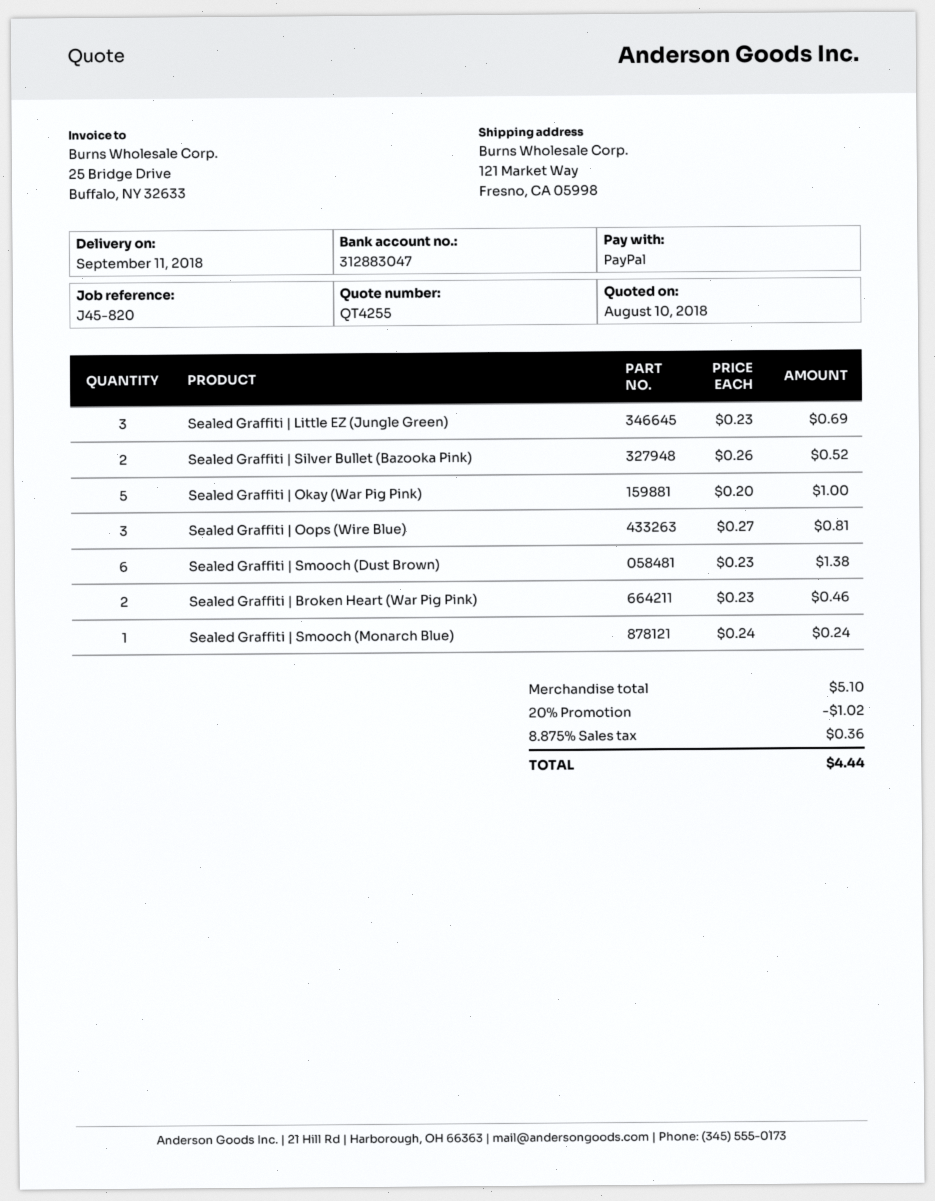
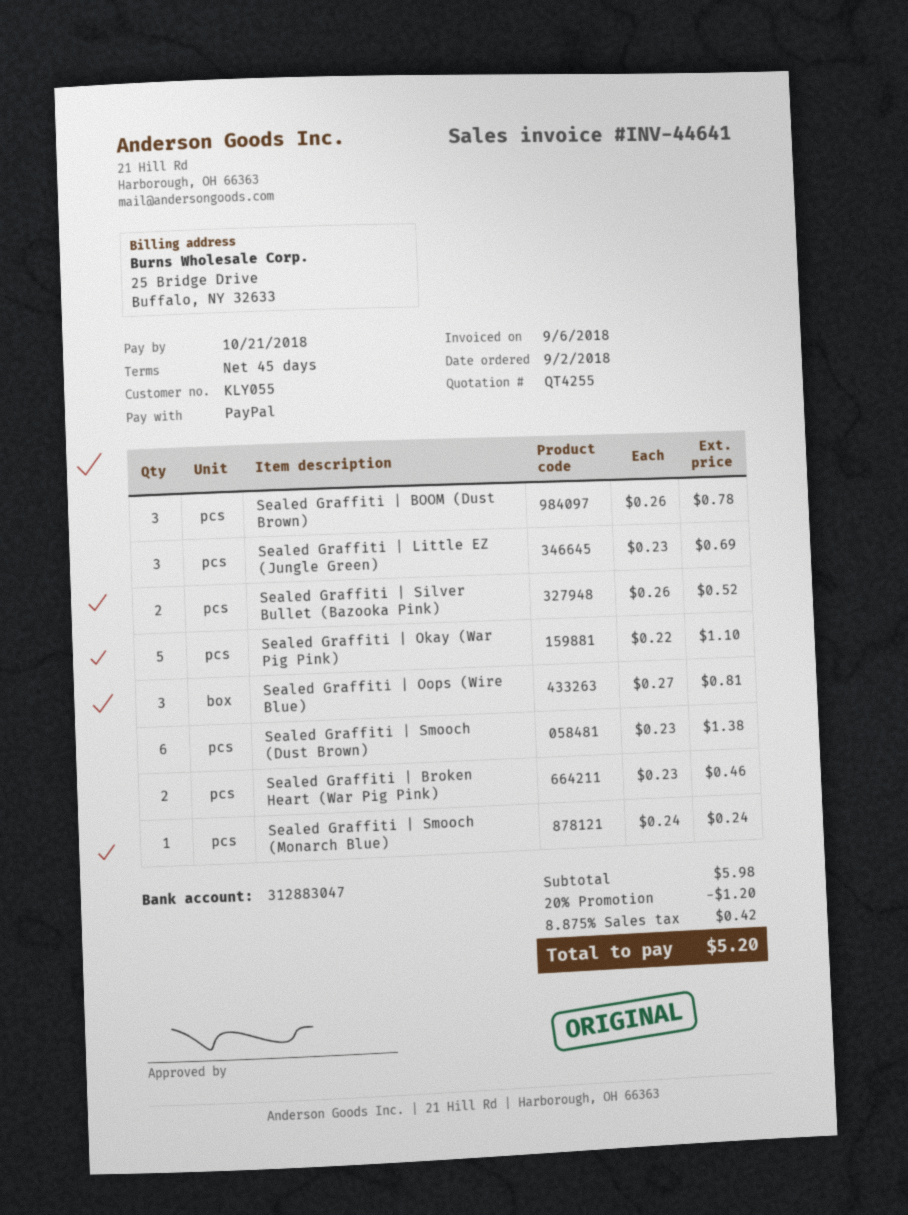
Sealed Graffiti | Okay (War Pig Pink): 5 x 0.20 = 1.00 -> 5 x 0.22 = 1.10
Sealed Graffiti | BOOM (Dust Brown): none -> 3 x 0.26 = 0.78
subtotal: 5.10 -> 5.98
discount: 20% = 1.02 -> 20% = 1.20
tax: 8.875% = 0.36 -> 8.875% = 0.42
total: 4.44 -> 5.20

